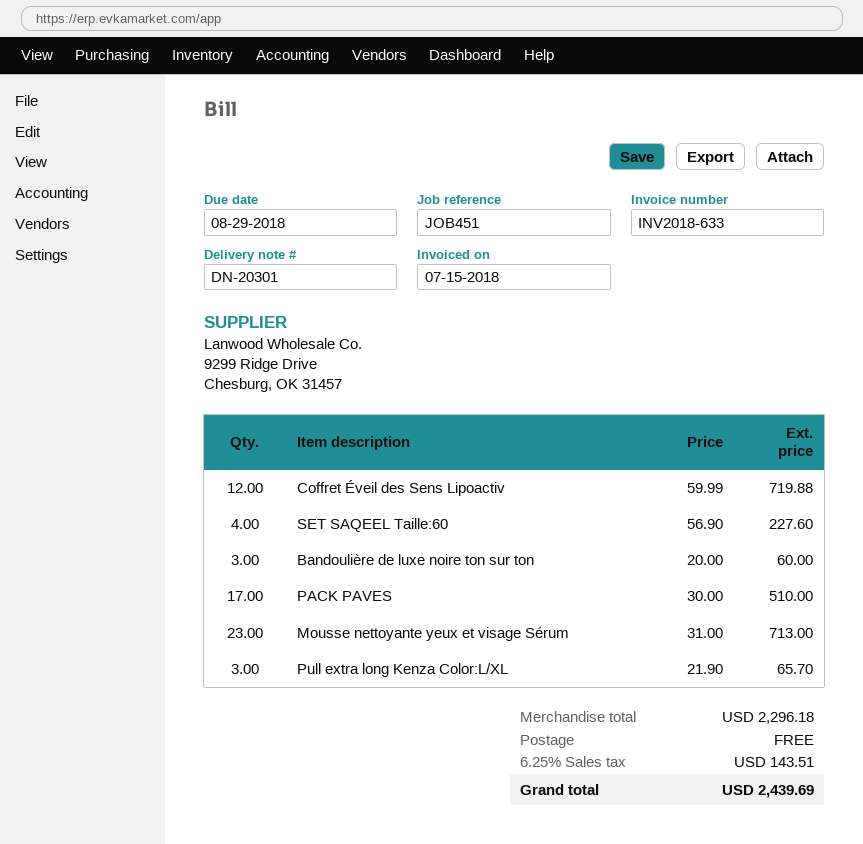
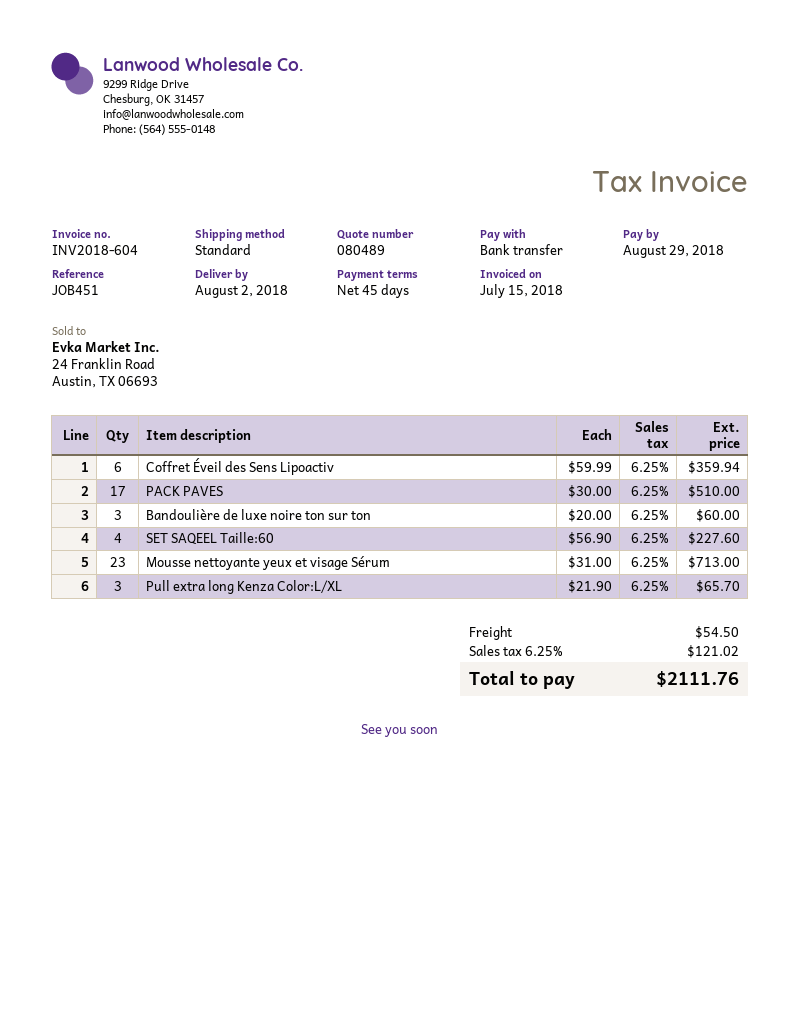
invoice number: INV2018-633 -> INV2018-604
Coffret Éveil des Sens Lipoactiv: 12 x 59.99 = 719.88 -> 6 x 59.99 = 359.94
shipping: 0.00 -> 54.50
tax: 6.25% = 143.51 -> 6.25% = 121.02
total: 2439.69 -> 2111.76

